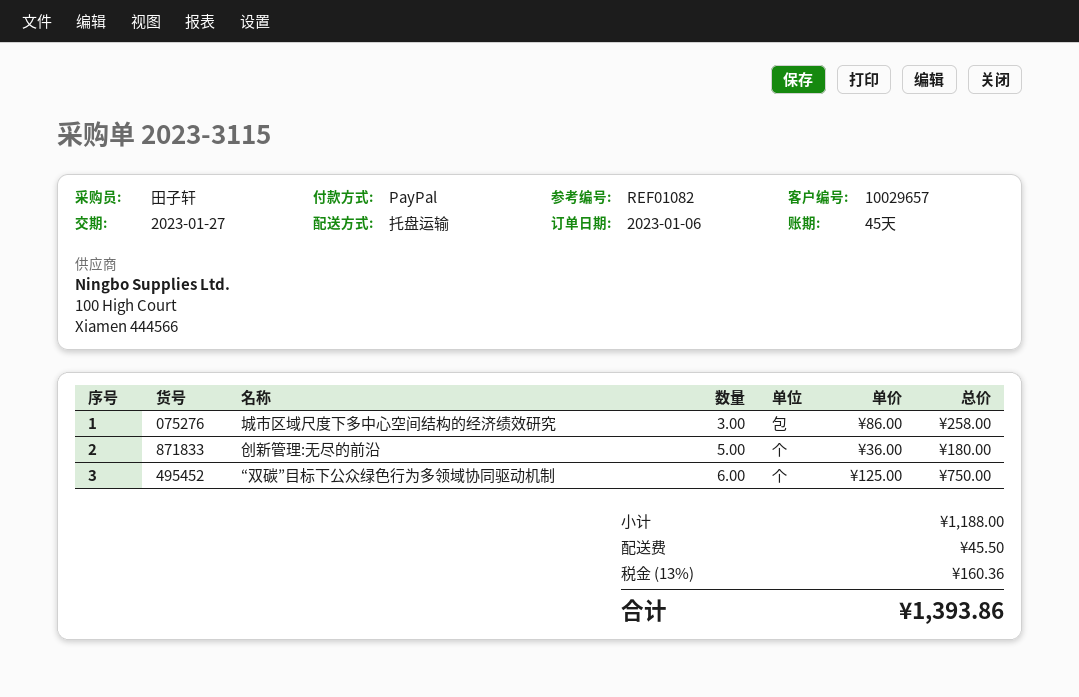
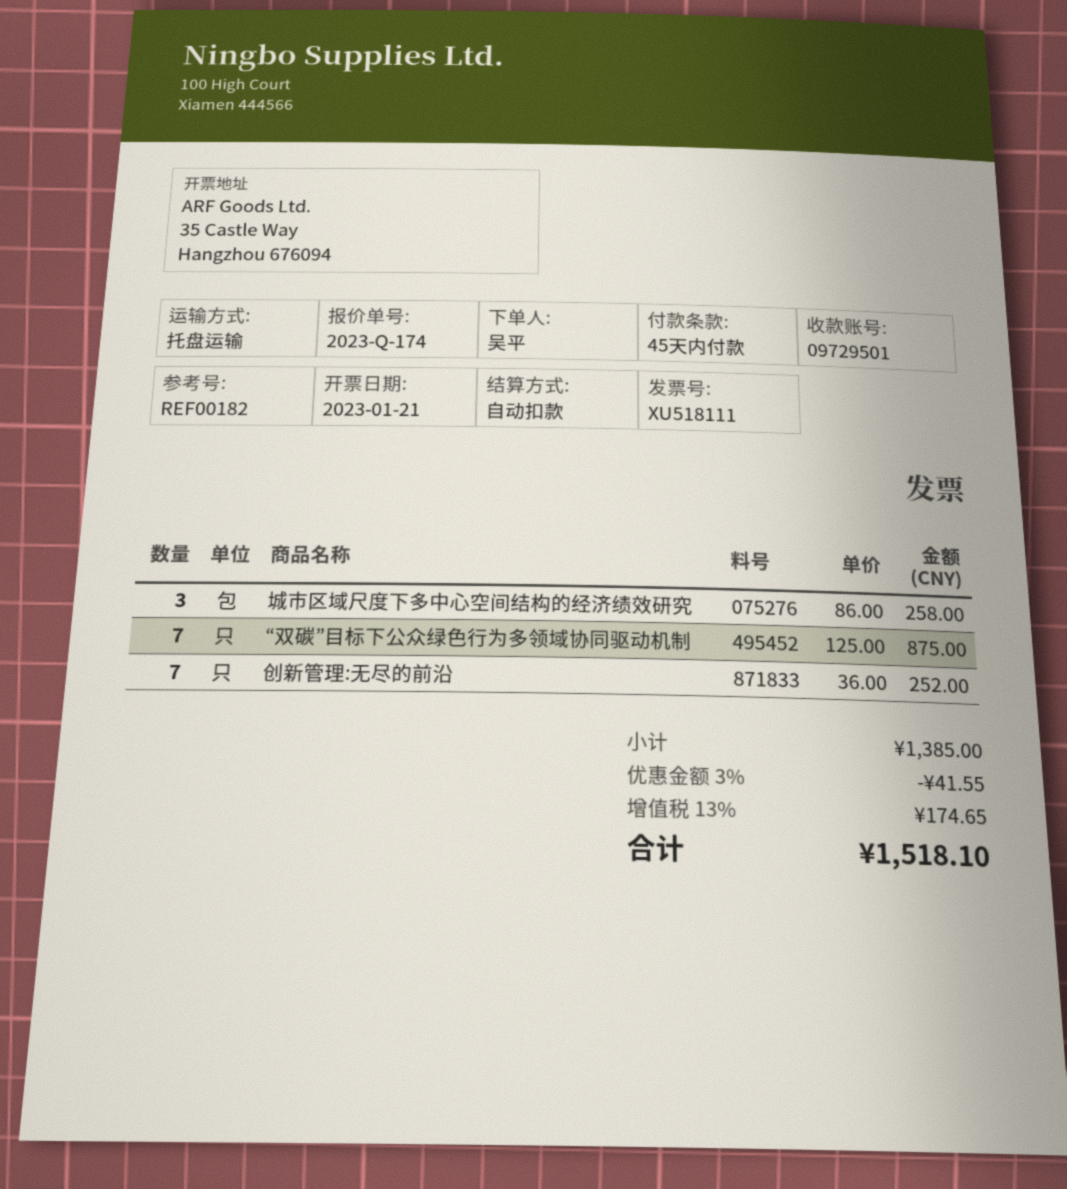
reference: REF01082 -> REF00182
ordered by: 田子轩 -> 吴平
payment method: PayPal -> direct debit
创新管理:无尽的前沿: 5 x 36.00 = 180.00 -> 7 x 36.00 = 252.00
“双碳”目标下公众绿色行为多领域协同驱动机制: 6 x 125.00 = 750.00 -> 7 x 125.00 = 875.00
subtotal: 1188.00 -> 1385.00
discount: none -> 3% = 41.55
shipping: 45.50 -> none
tax: 13% = 160.36 -> 13% = 174.65
total: 1393.86 -> 1518.10

